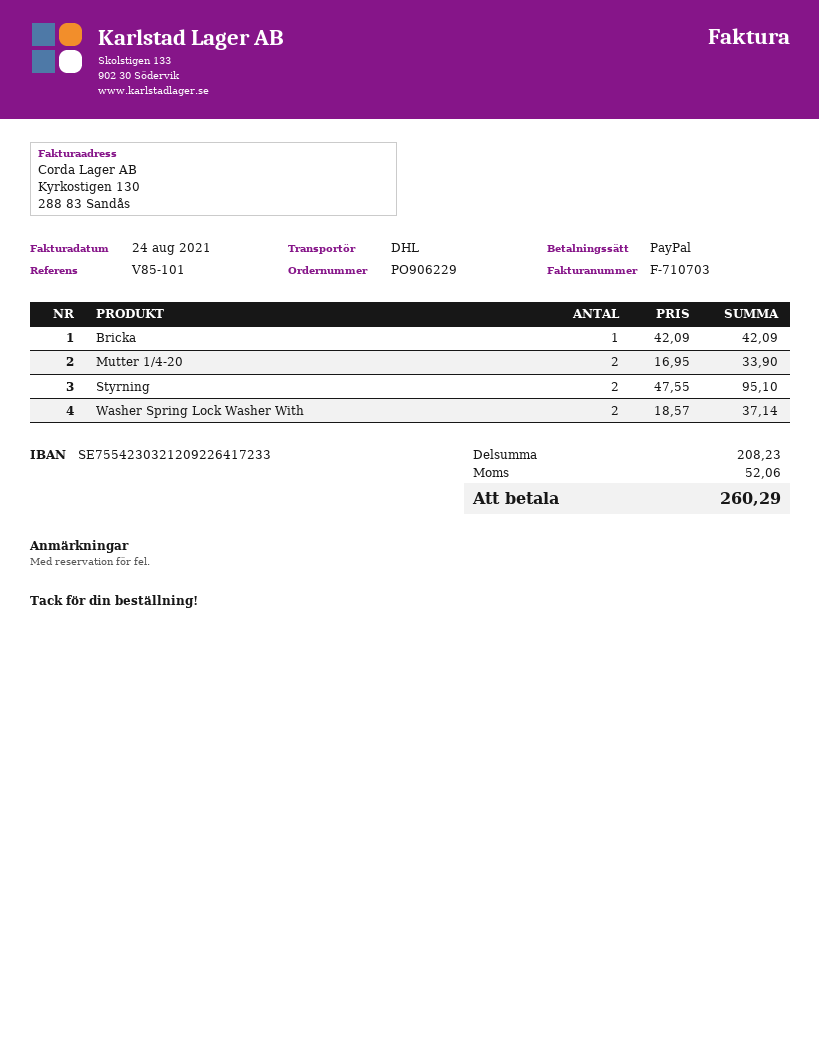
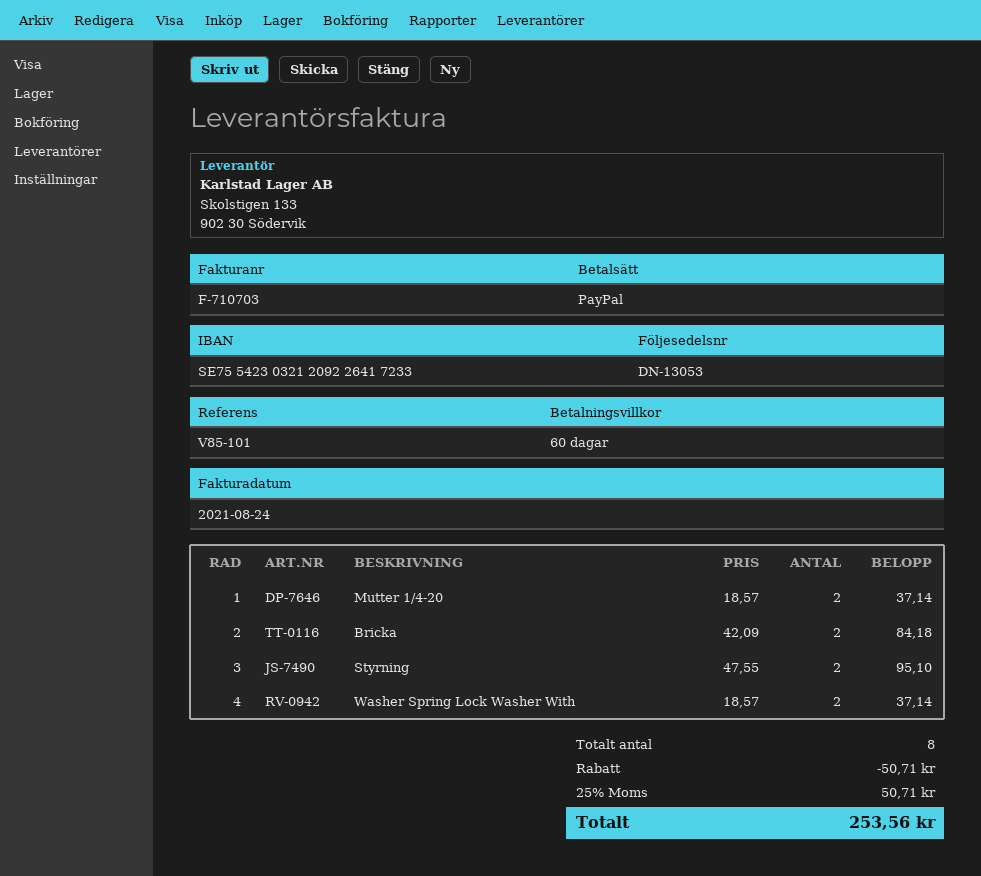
Bricka: 1 x 42.09 = 42.09 -> 2 x 42.09 = 84.18
Mutter 1/4-20: 2 x 16.95 = 33.90 -> 2 x 18.57 = 37.14
discount: none -> 50.71
tax: 52.06 -> 50.71
total: 260.29 -> 253.56

